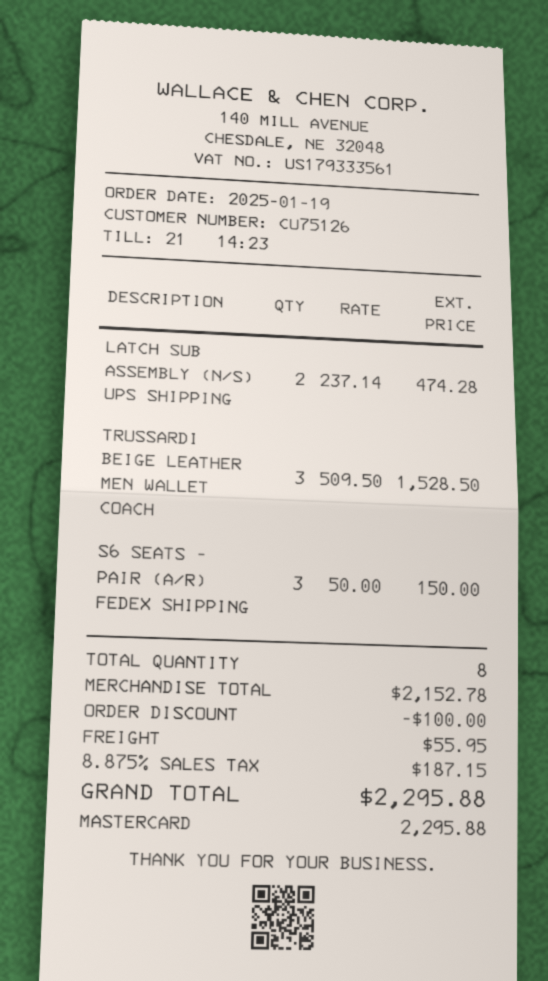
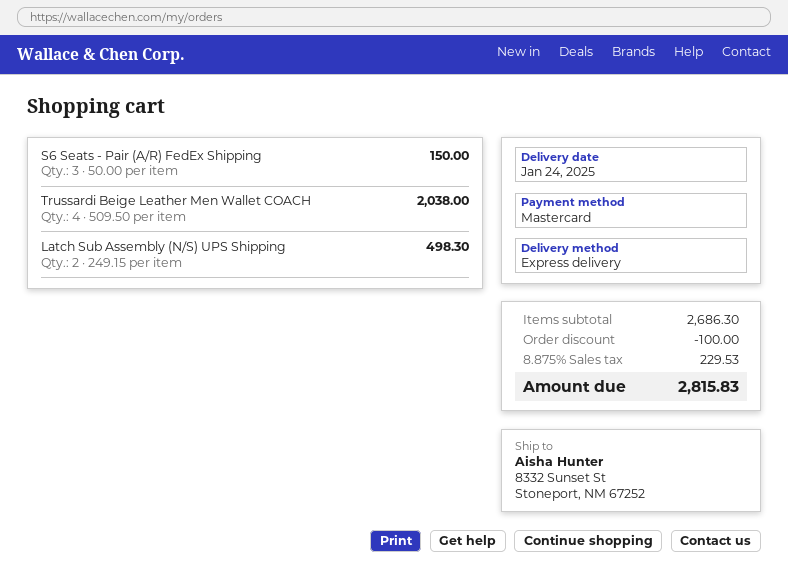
LATCH SUB ASSEMBLY (N/S) UPS SHIPPING: 2 x 237.14 = 474.28 -> 2 x 249.15 = 498.30
TRUSSARDI BEIGE LEATHER MEN WALLET COACH: 3 x 509.50 = 1528.50 -> 4 x 509.50 = 2038.00
subtotal: 2152.78 -> 2686.30
shipping: 55.95 -> none
tax: 8.875% = 187.15 -> 8.875% = 229.53
total: 2295.88 -> 2815.83

